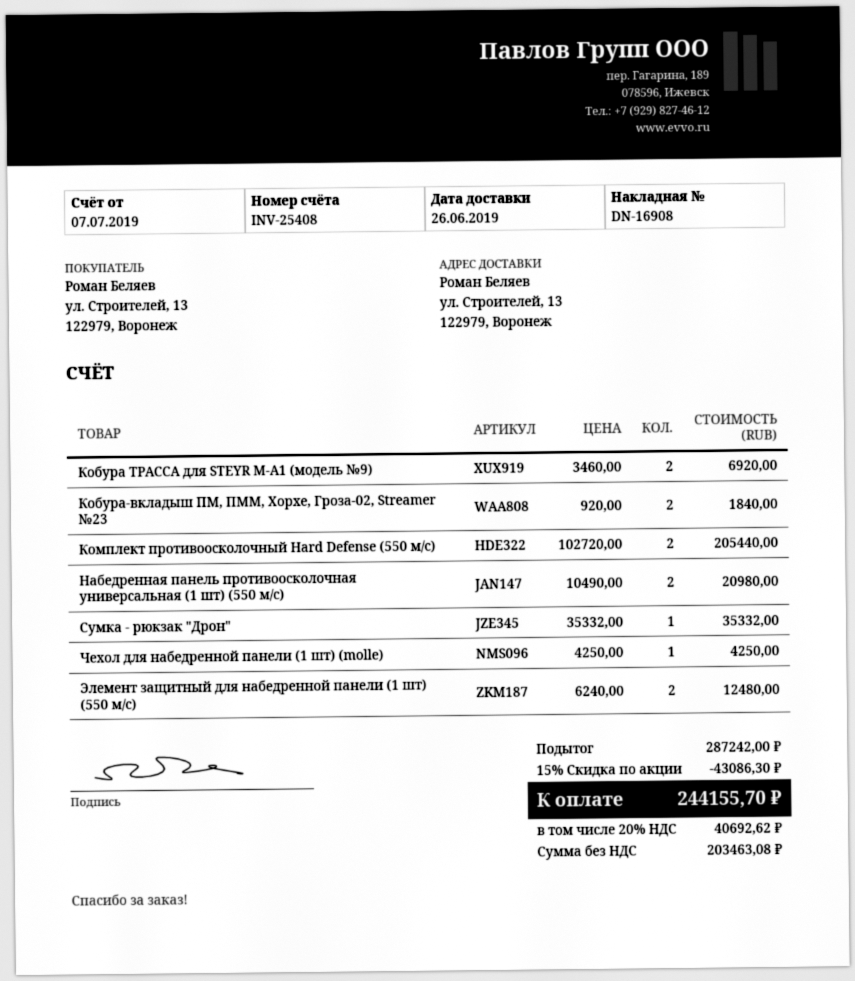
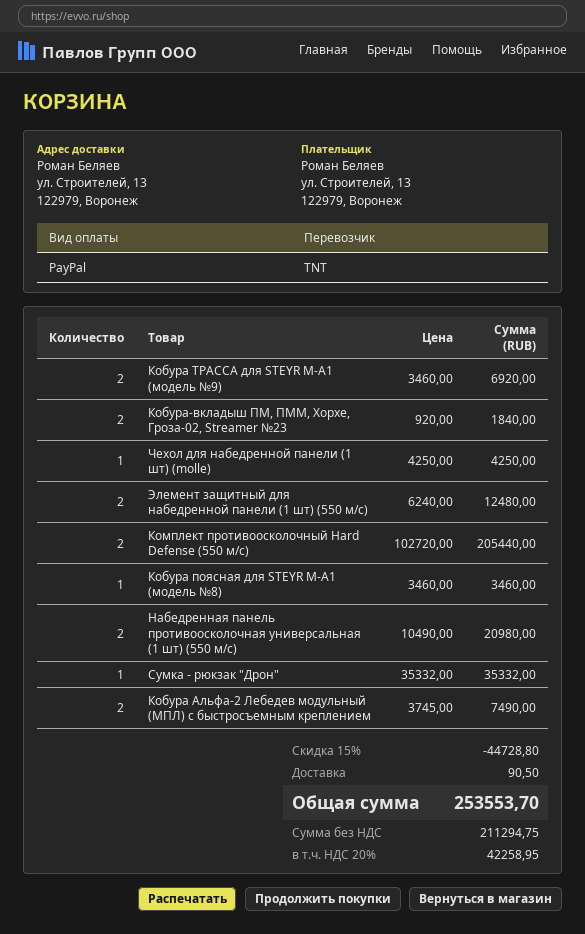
Кобура поясная для STEYR M-A1 (модель №8): none -> 1 x 3460.00 = 3460.00
Кобура Альфа-2 Лебедев модульный (МПЛ) с быстросъемным креплением: none -> 2 x 3745.00 = 7490.00
discount: 15% = 43086.30 -> 15% = 44728.80
shipping: none -> 90.50
net: 203463.08 -> 211294.75
tax: 20% = 40692.62 -> 20% = 42258.95
total: 244155.70 -> 253553.70

